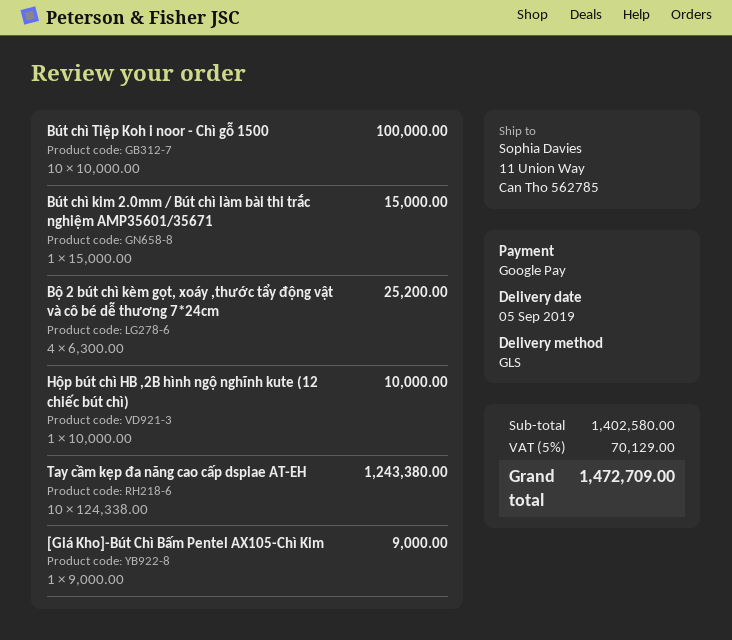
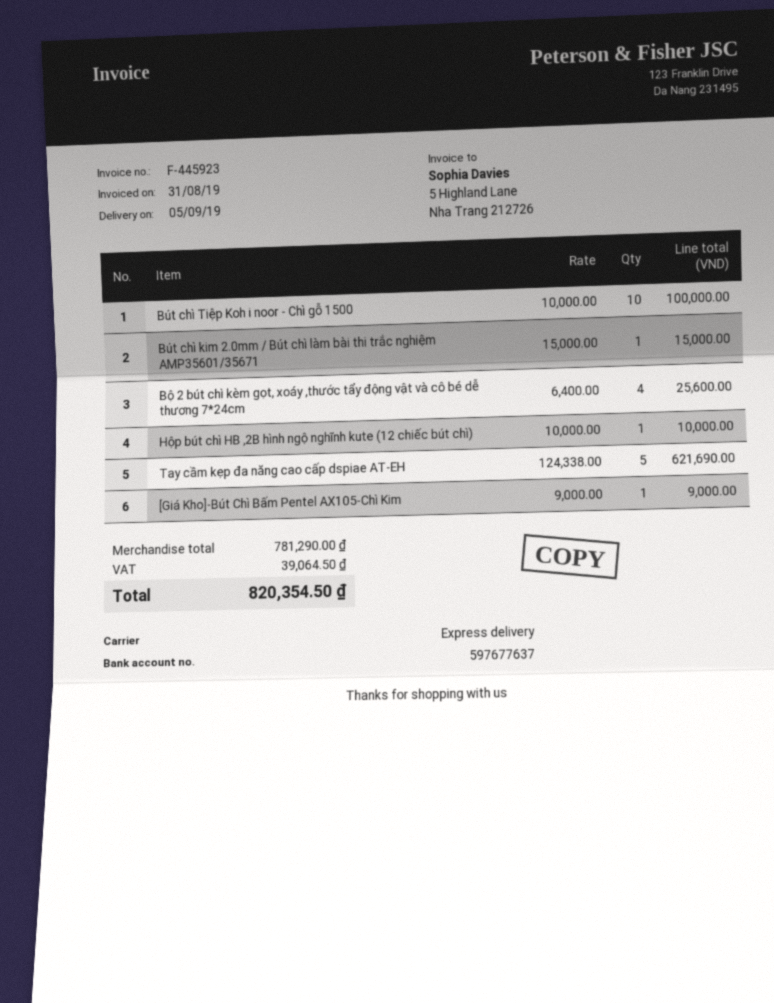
shipping method: GLS -> express
Bộ 2 bút chì kèm gọt, xoáy ,thước tẩy động vật và cô bé dễ thương 7*24cm: 4 x 6300.00 = 25200.00 -> 4 x 6400.00 = 25600.00
Tay cầm kẹp đa năng cao cấp dspiae AT-EH: 10 x 124338.00 = 1243380.00 -> 5 x 124338.00 = 621690.00
subtotal: 1402580.00 -> 781290.00
tax: 70129.00 -> 39064.50
total: 1472709.00 -> 820354.50

